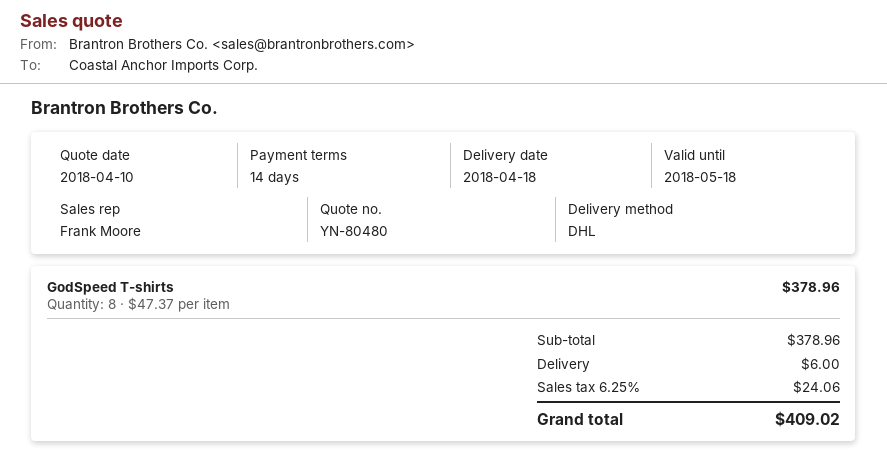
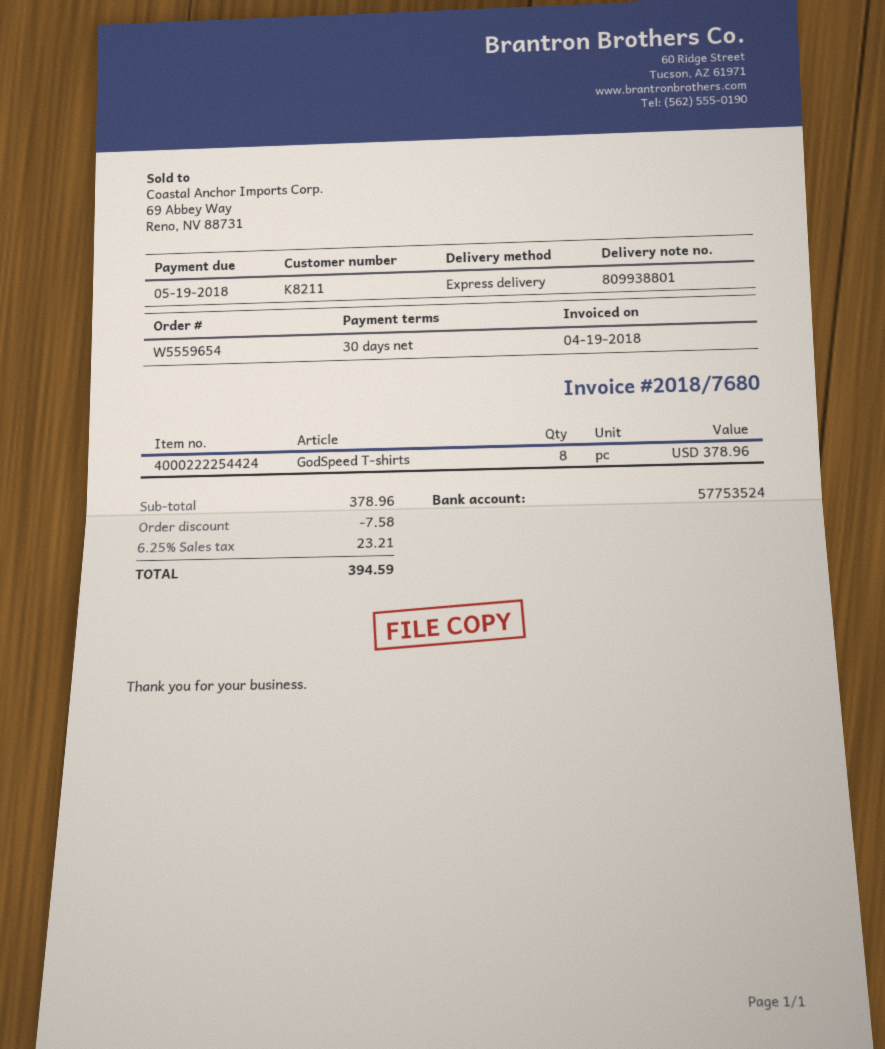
payment terms: 14 days -> 30 days
shipping method: DHL -> express
discount: none -> 7.58
shipping: 6.00 -> none
tax: 6.25% = 24.06 -> 6.25% = 23.21
total: 409.02 -> 394.59

